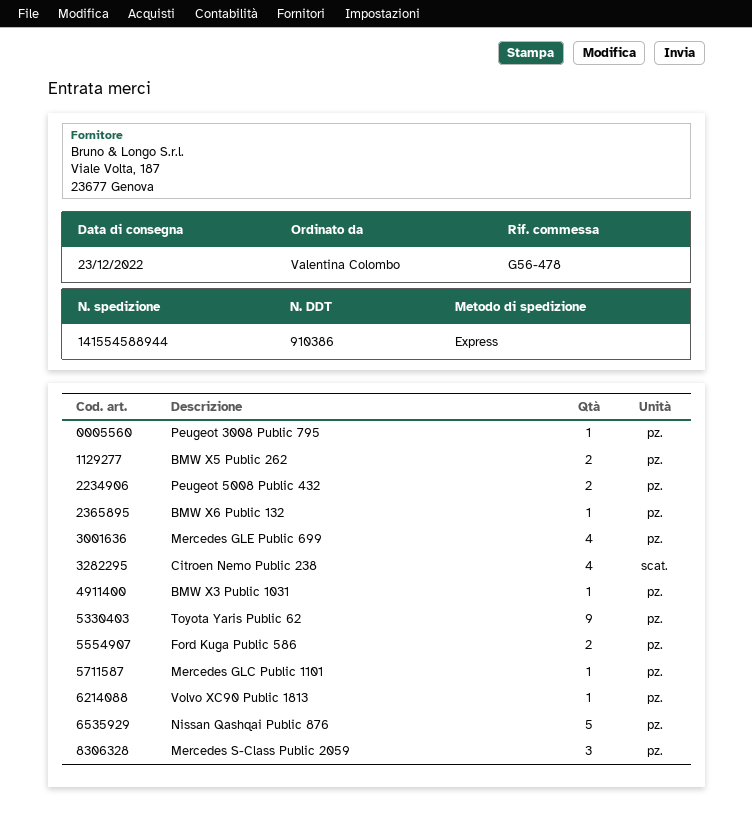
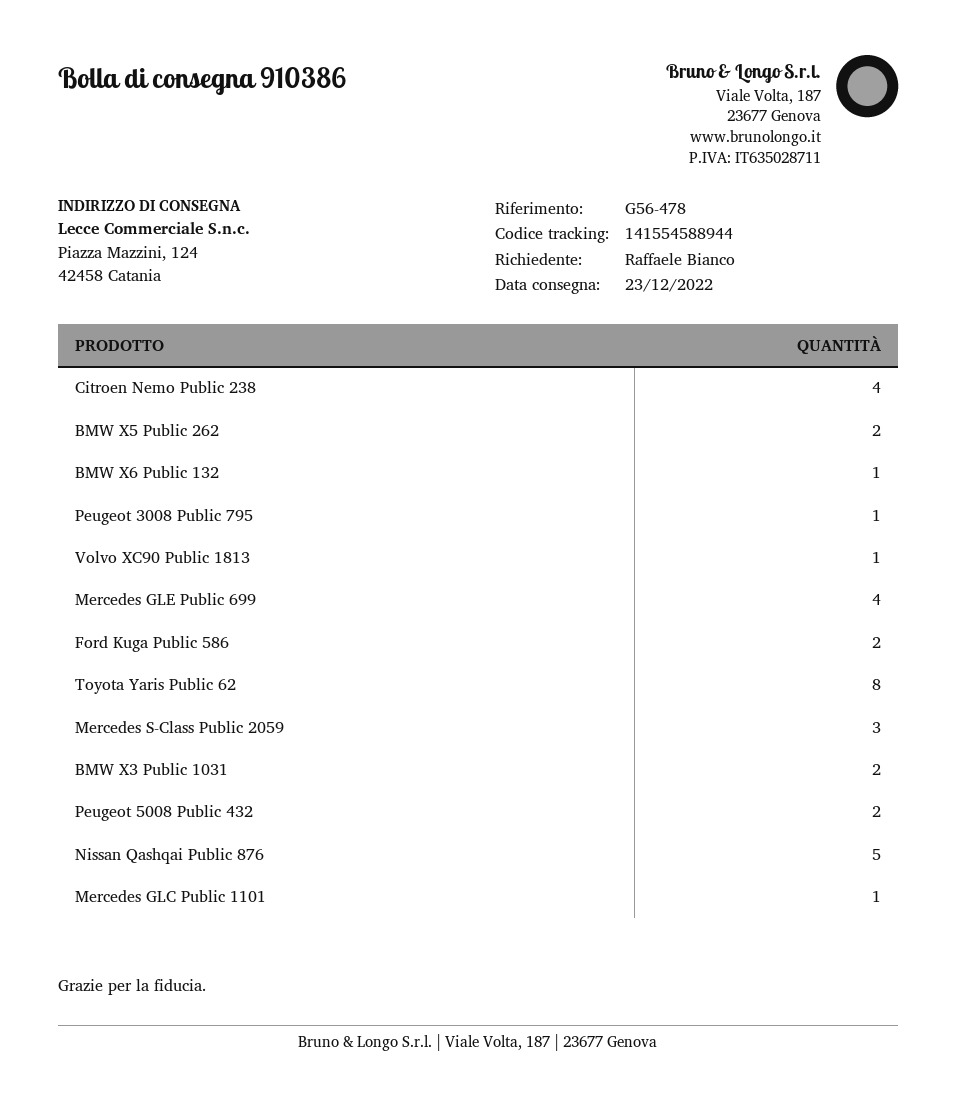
ordered by: Valentina Colombo -> Raffaele Bianco
BMW X3 Public 1031: 1 -> 2
Toyota Yaris Public 62: 9 -> 8

